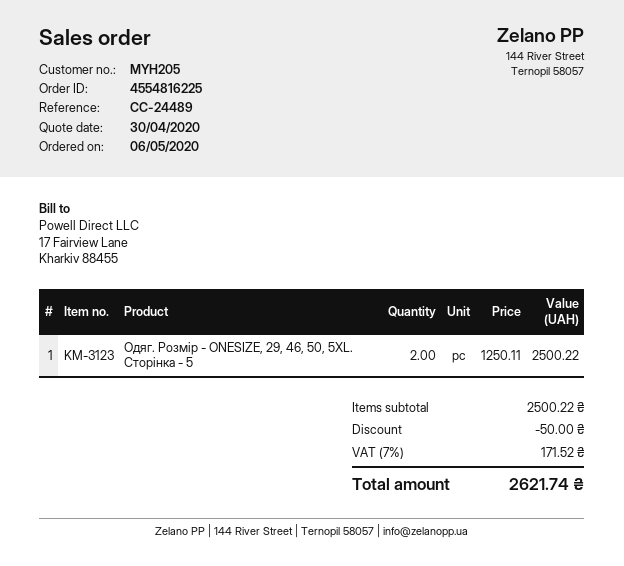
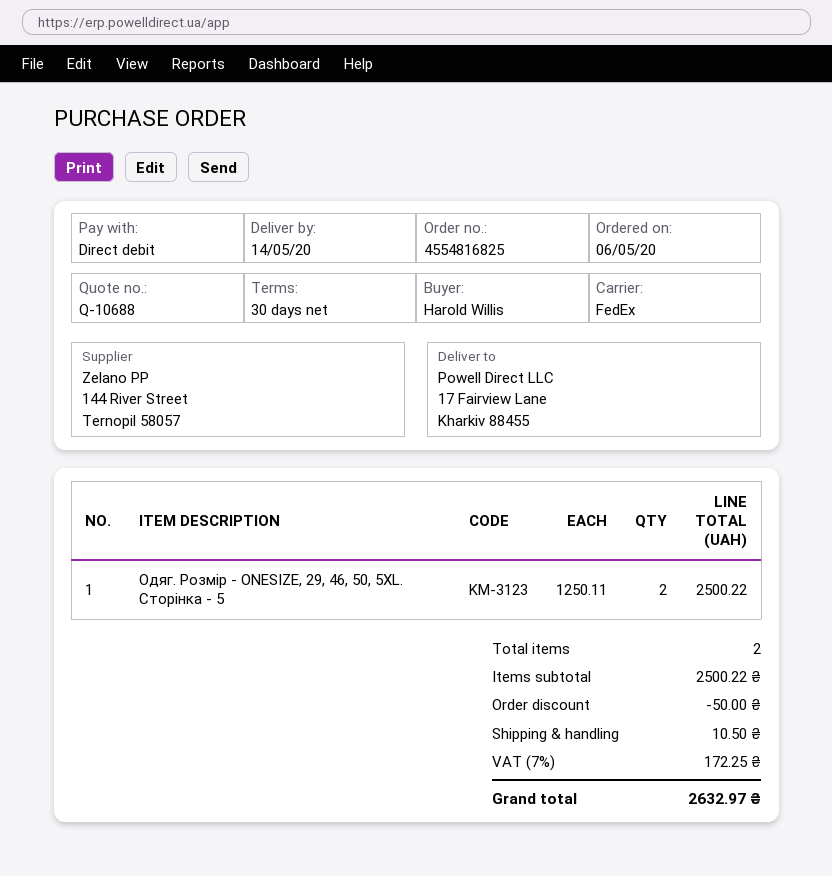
order number: 4554816225 -> 4554816825
shipping: none -> 10.50
tax: 7% = 171.52 -> 7% = 172.25
total: 2621.74 -> 2632.97

